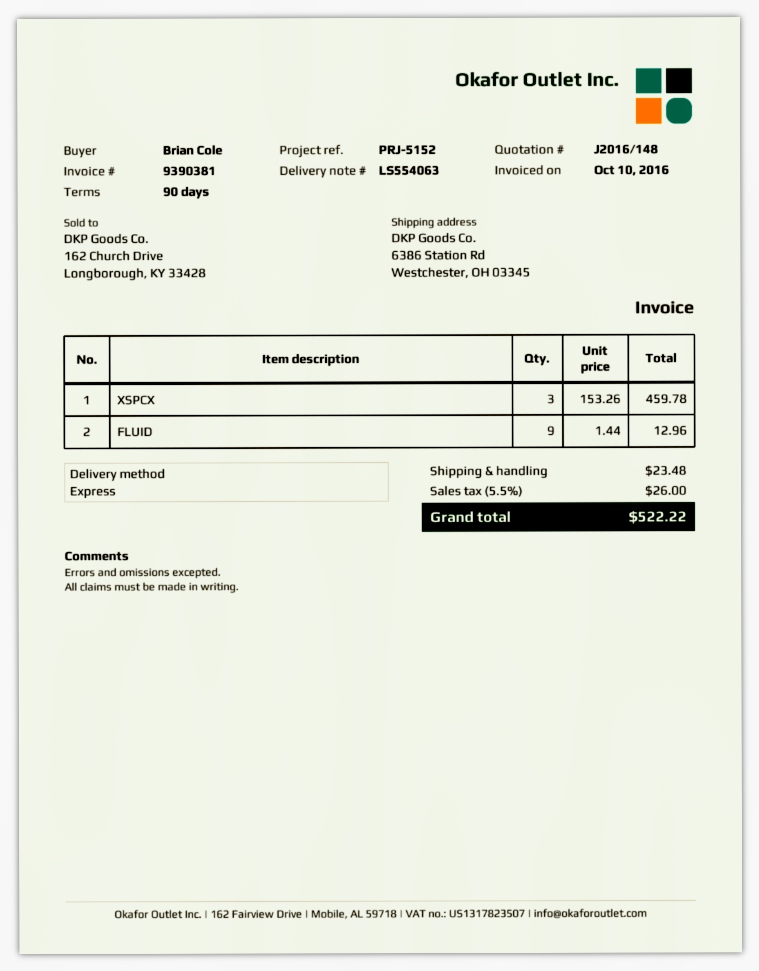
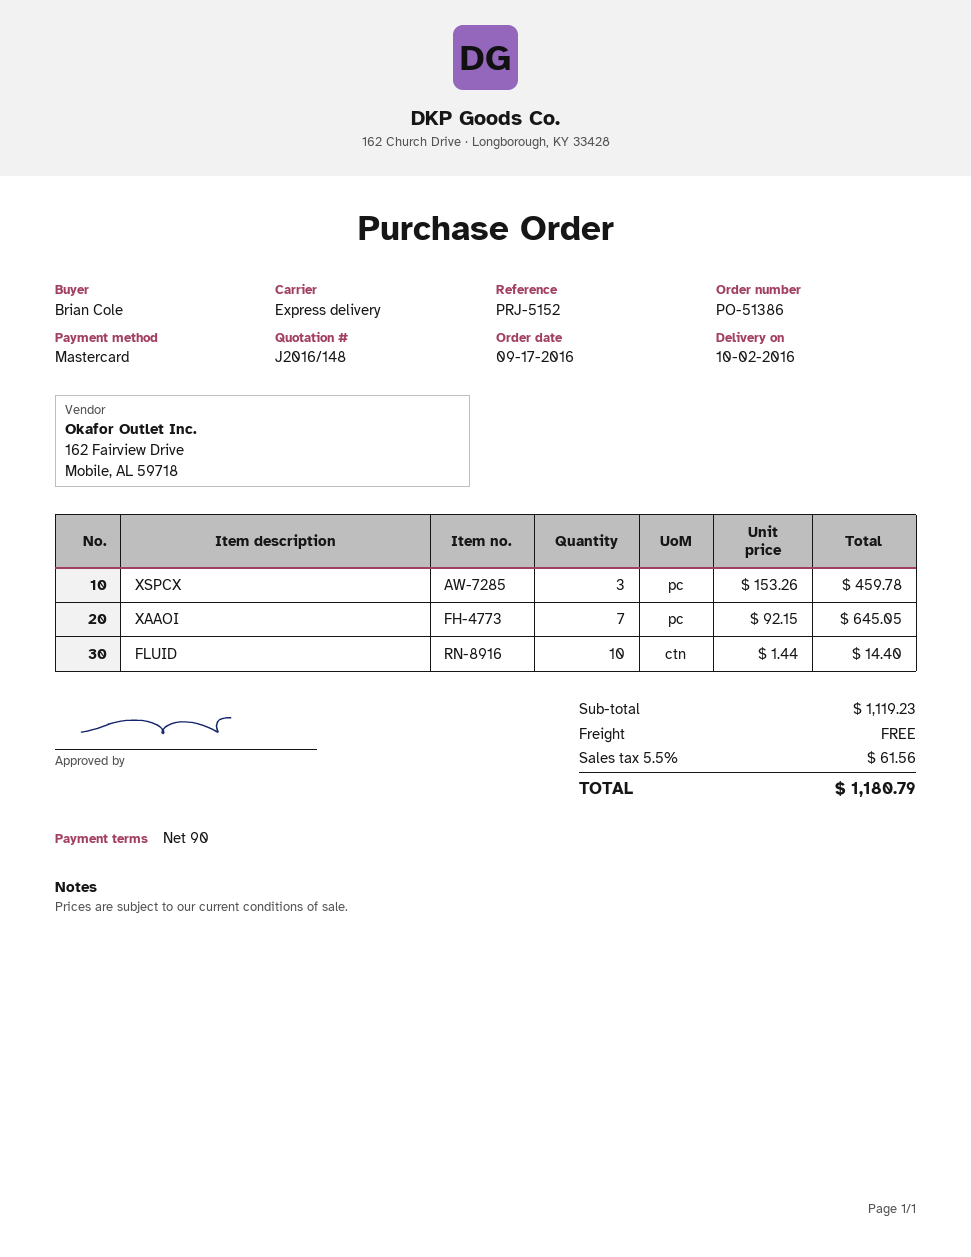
FLUID: 9 x 1.44 = 12.96 -> 10 x 1.44 = 14.40
XAAOI: none -> 7 x 92.15 = 645.05
shipping: 23.48 -> 0.00
tax: 5.5% = 26.00 -> 5.5% = 61.56
total: 522.22 -> 1180.79

